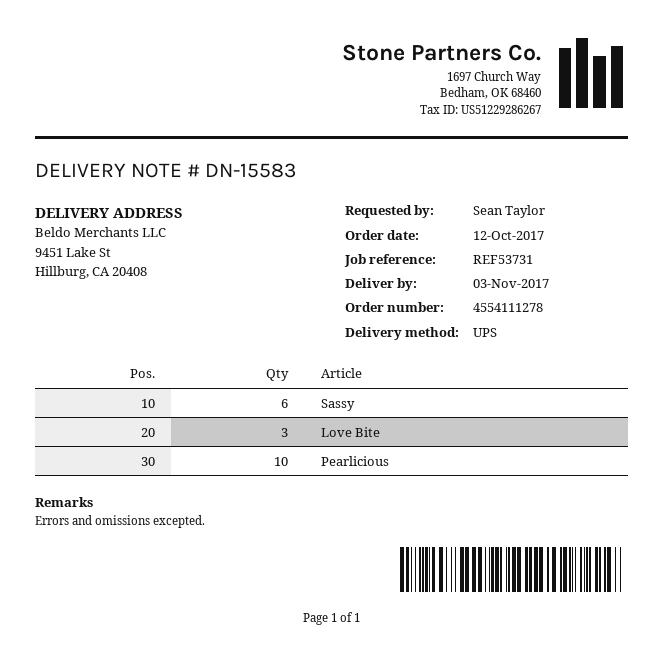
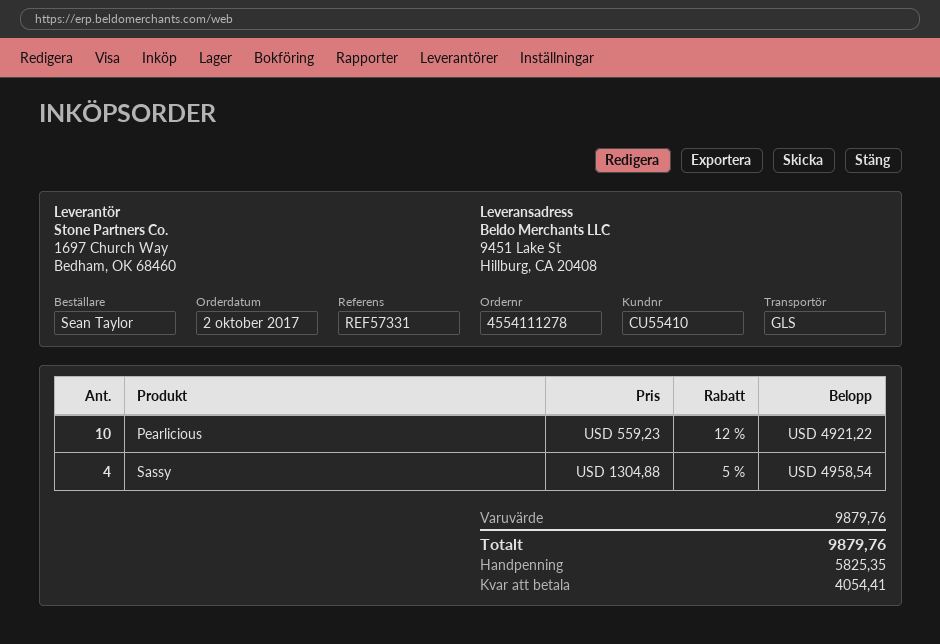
order date: 2017-10-12 -> 2017-10-02
reference: REF53731 -> REF57331
shipping method: UPS -> GLS
Sassy: 6 -> 4
Love Bite: 3 -> none

